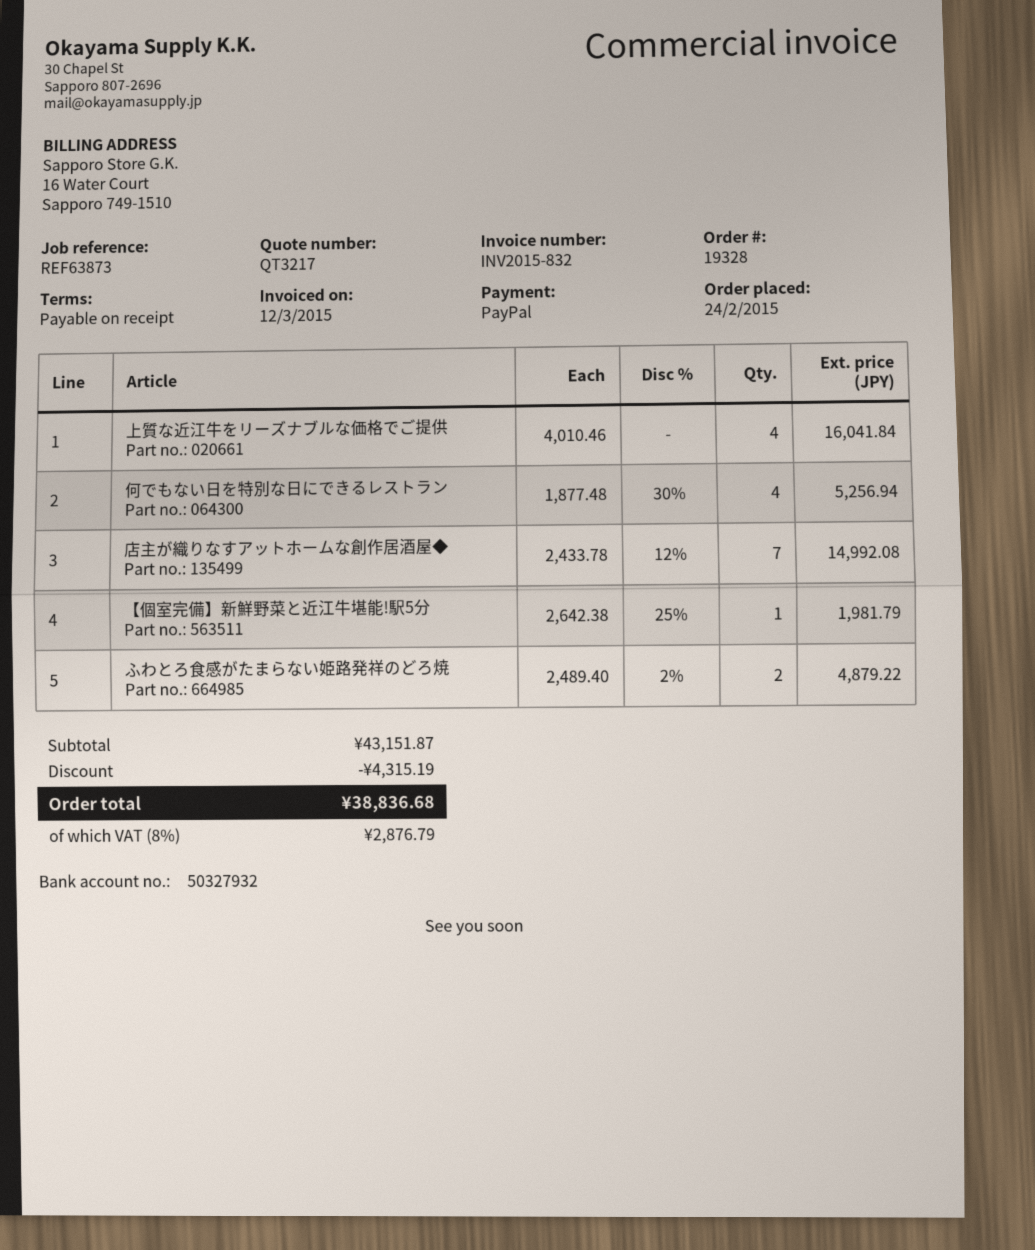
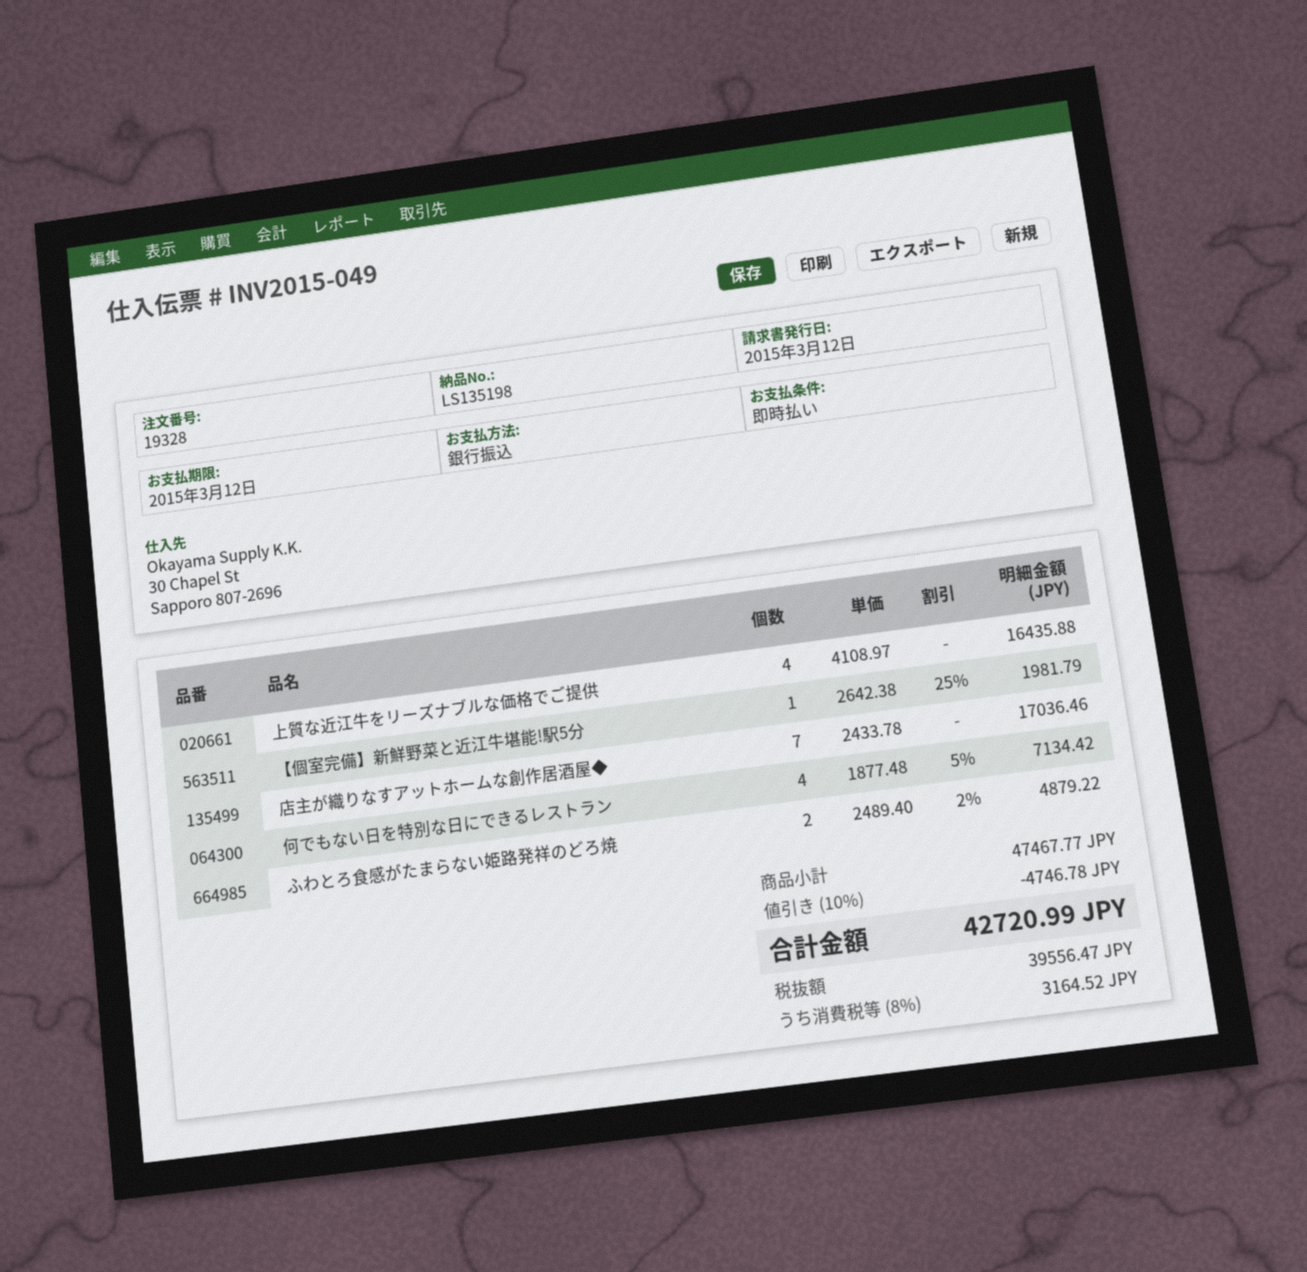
invoice number: INV2015-832 -> INV2015-049
payment method: PayPal -> bank transfer
上質な近江牛をリーズナブルな価格でご提供: 4 x 4010.46 = 16041.84 -> 4 x 4108.97 = 16435.88
何でもない日を特別な日にできるレストラン: 4 x 1877.48 - 30% = 5256.94 -> 4 x 1877.48 - 5% = 7134.42
店主が織りなすアットホームな創作居酒屋◆: 7 x 2433.78 - 12% = 14992.08 -> 7 x 2433.78 = 17036.46
subtotal: 43151.87 -> 47467.77
discount: 4315.19 -> 4746.78
tax: 8% = 2876.79 -> 8% = 3164.52
total: 38836.68 -> 42720.99

